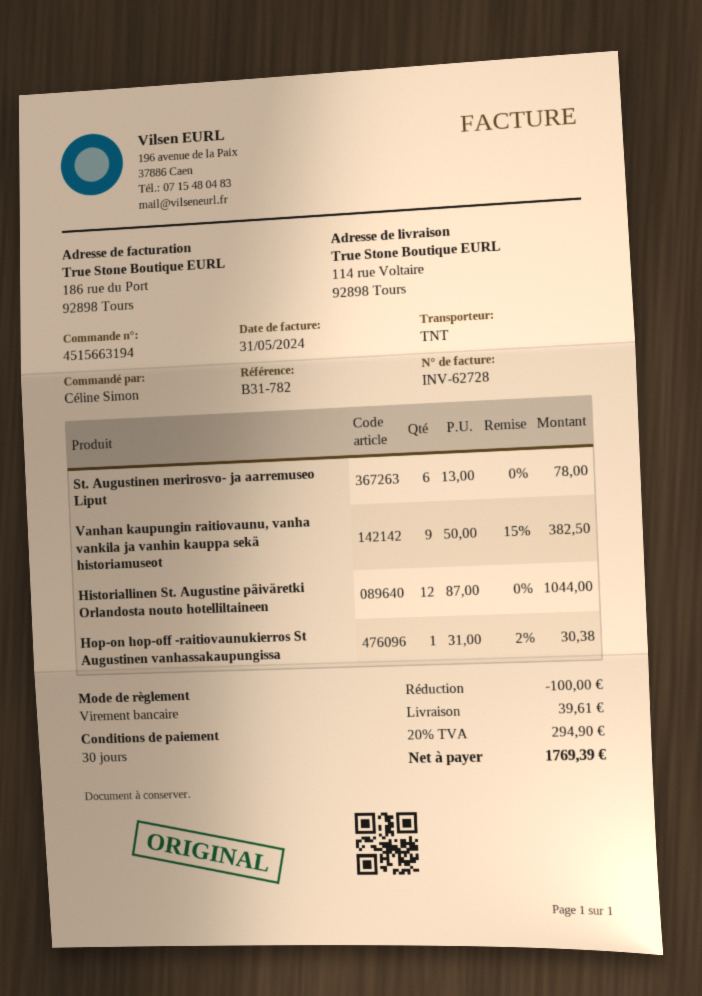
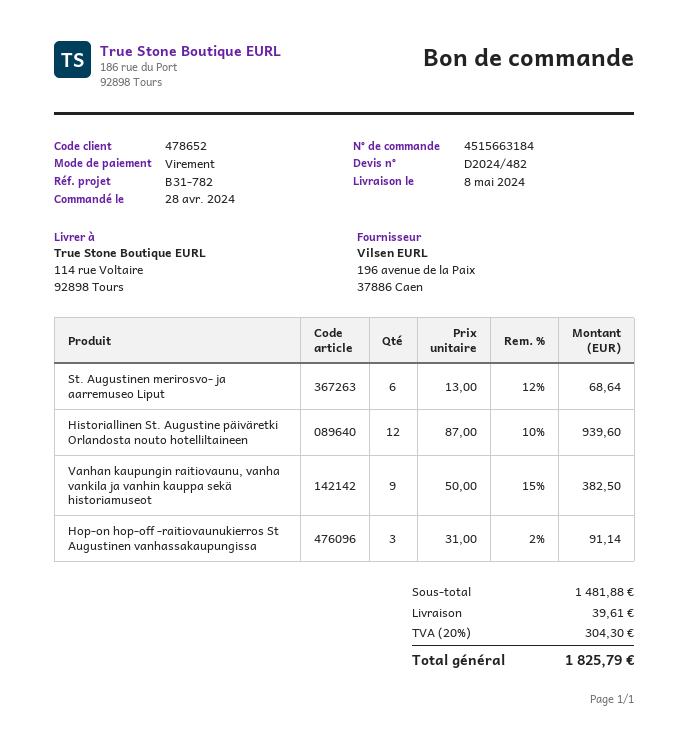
order number: 4515663194 -> 4515663184
St. Augustinen merirosvo- ja aarremuseo Liput: 6 x 13.00 = 78.00 -> 6 x 13.00 - 12% = 68.64
Historiallinen St. Augustine päiväretki Orlandosta nouto hotelliltaineen: 12 x 87.00 = 1044.00 -> 12 x 87.00 - 10% = 939.60
Hop-on hop-off -raitiovaunukierros St Augustinen vanhassakaupungissa: 1 x 31.00 - 2% = 30.38 -> 3 x 31.00 - 2% = 91.14
discount: 100.00 -> none
tax: 20% = 294.90 -> 20% = 304.30
total: 1769.39 -> 1825.79

